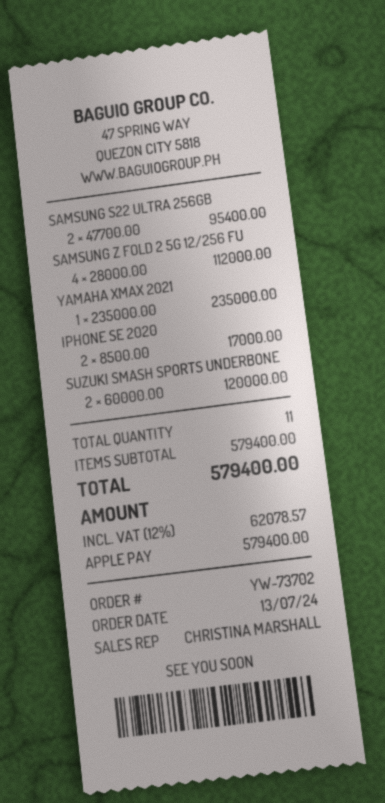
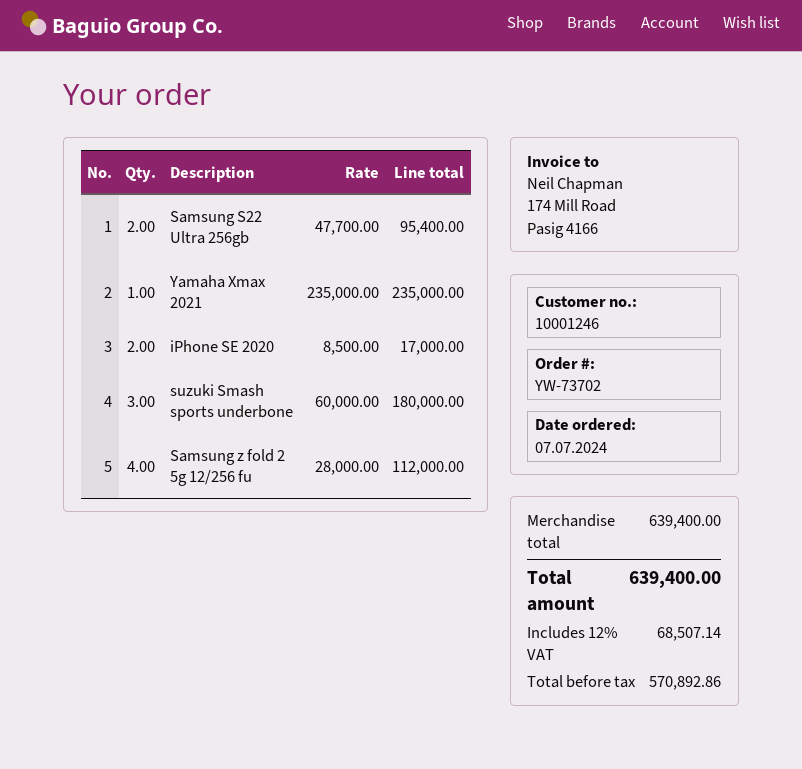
order date: 2024-07-13 -> 2024-07-07
SUZUKI SMASH SPORTS UNDERBONE: 2 x 60000.00 = 120000.00 -> 3 x 60000.00 = 180000.00
subtotal: 579400.00 -> 639400.00
tax: 12% = 62078.57 -> 12% = 68507.14
total: 579400.00 -> 639400.00

